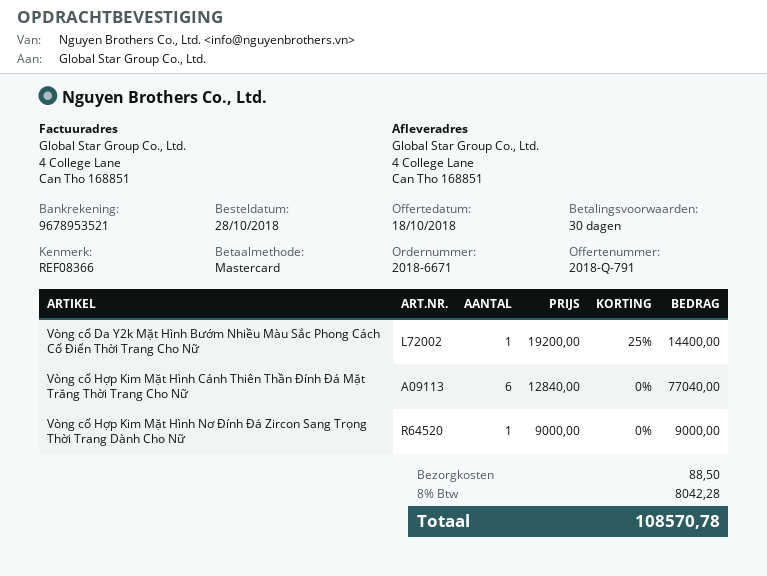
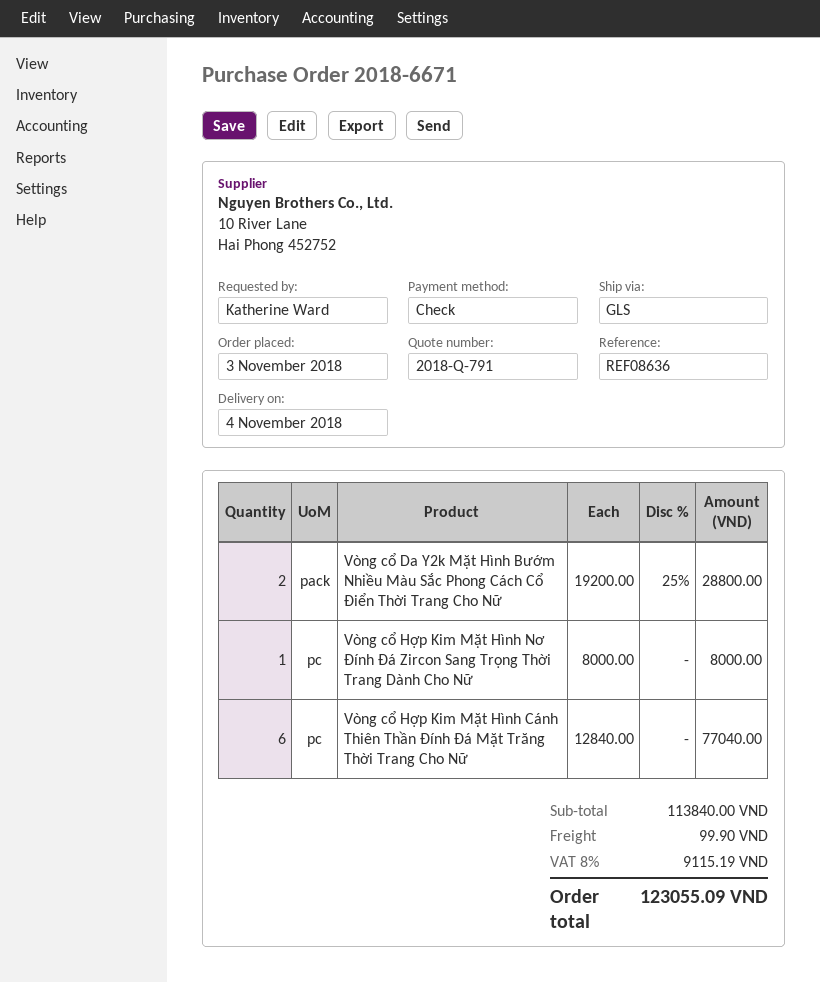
order date: 2018-10-28 -> 2018-11-03
reference: REF08366 -> REF08636
payment method: Mastercard -> cheque
Vòng cổ Da Y2k Mặt Hình Bướm Nhiều Màu Sắc Phong Cách Cổ Điển Thời Trang Cho Nữ: 1 x 19200.00 - 25% = 14400.00 -> 2 x 19200.00 - 25% = 28800.00
Vòng cổ Hợp Kim Mặt Hình Nơ Đính Đá Zircon Sang Trọng Thời Trang Dành Cho Nữ: 1 x 9000.00 = 9000.00 -> 1 x 8000.00 = 8000.00
shipping: 88.50 -> 99.90
tax: 8% = 8042.28 -> 8% = 9115.19
total: 108570.78 -> 123055.09

